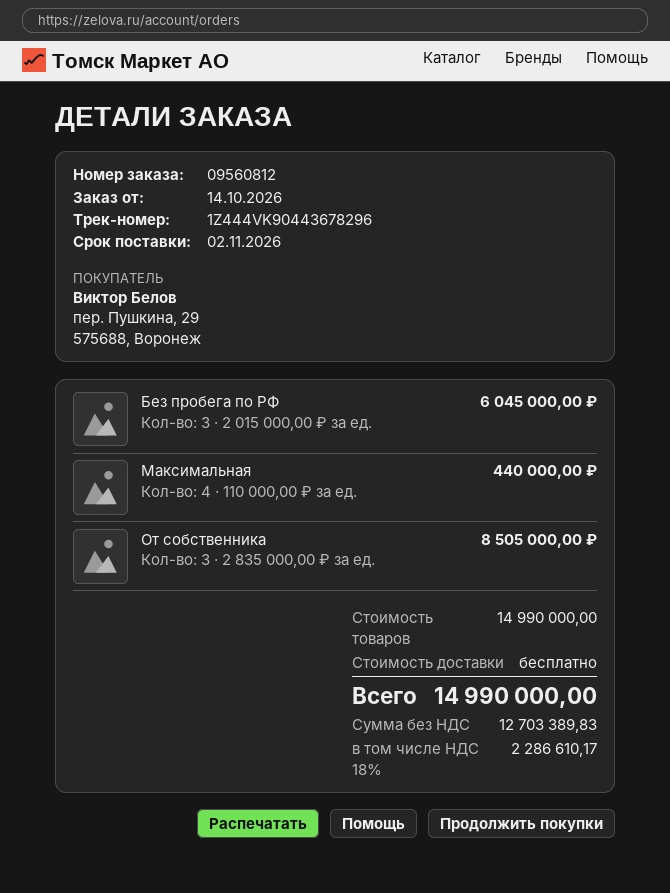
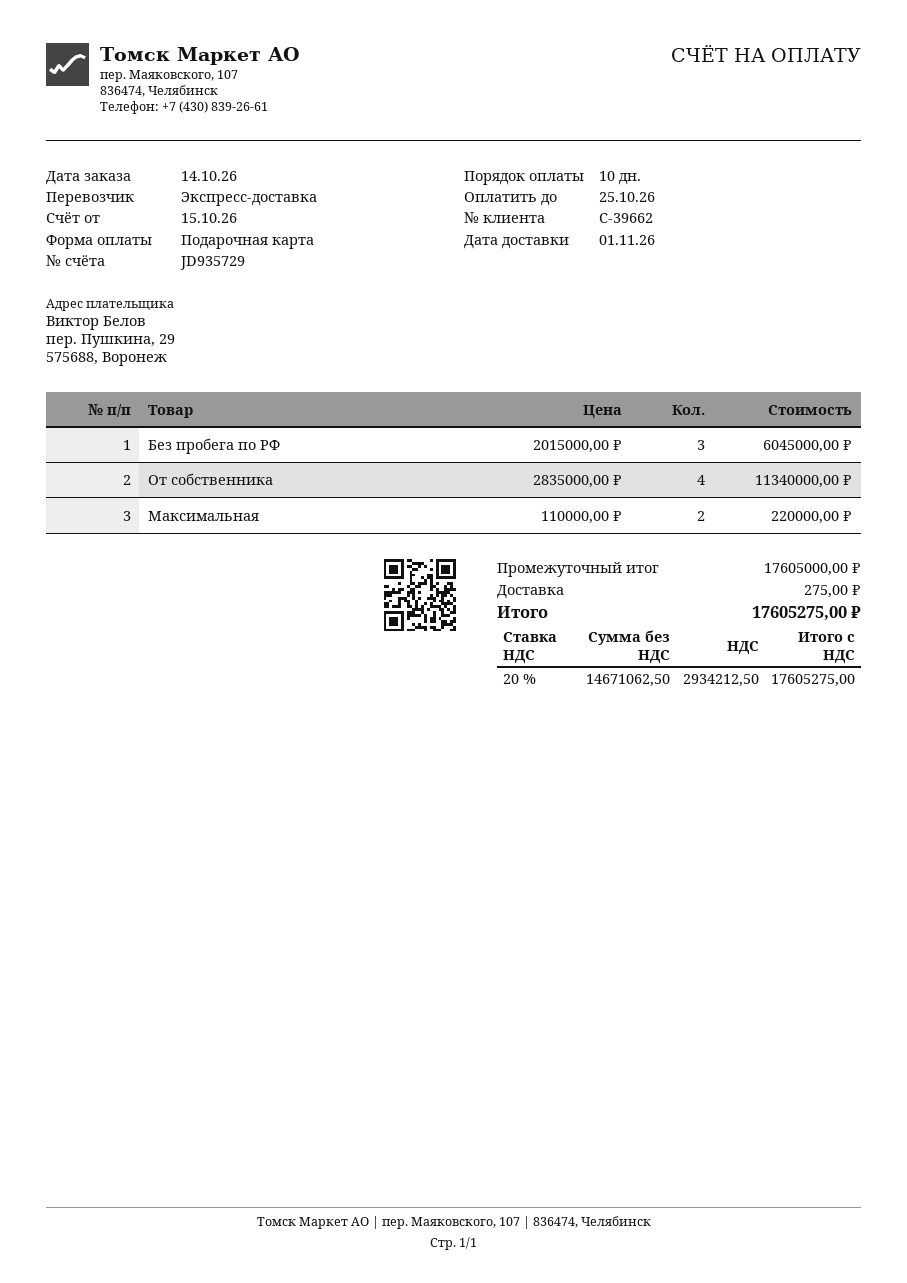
delivery date: 2026-11-02 -> 2026-11-01
Максимальная: 4 x 110000.00 = 440000.00 -> 2 x 110000.00 = 220000.00
От собственника: 3 x 2835000.00 = 8505000.00 -> 4 x 2835000.00 = 11340000.00
subtotal: 14990000.00 -> 17605000.00
shipping: 0.00 -> 275.00
net: 12703389.83 -> 14671062.50
tax: 18% = 2286610.17 -> 20% = 2934212.50
total: 14990000.00 -> 17605275.00

